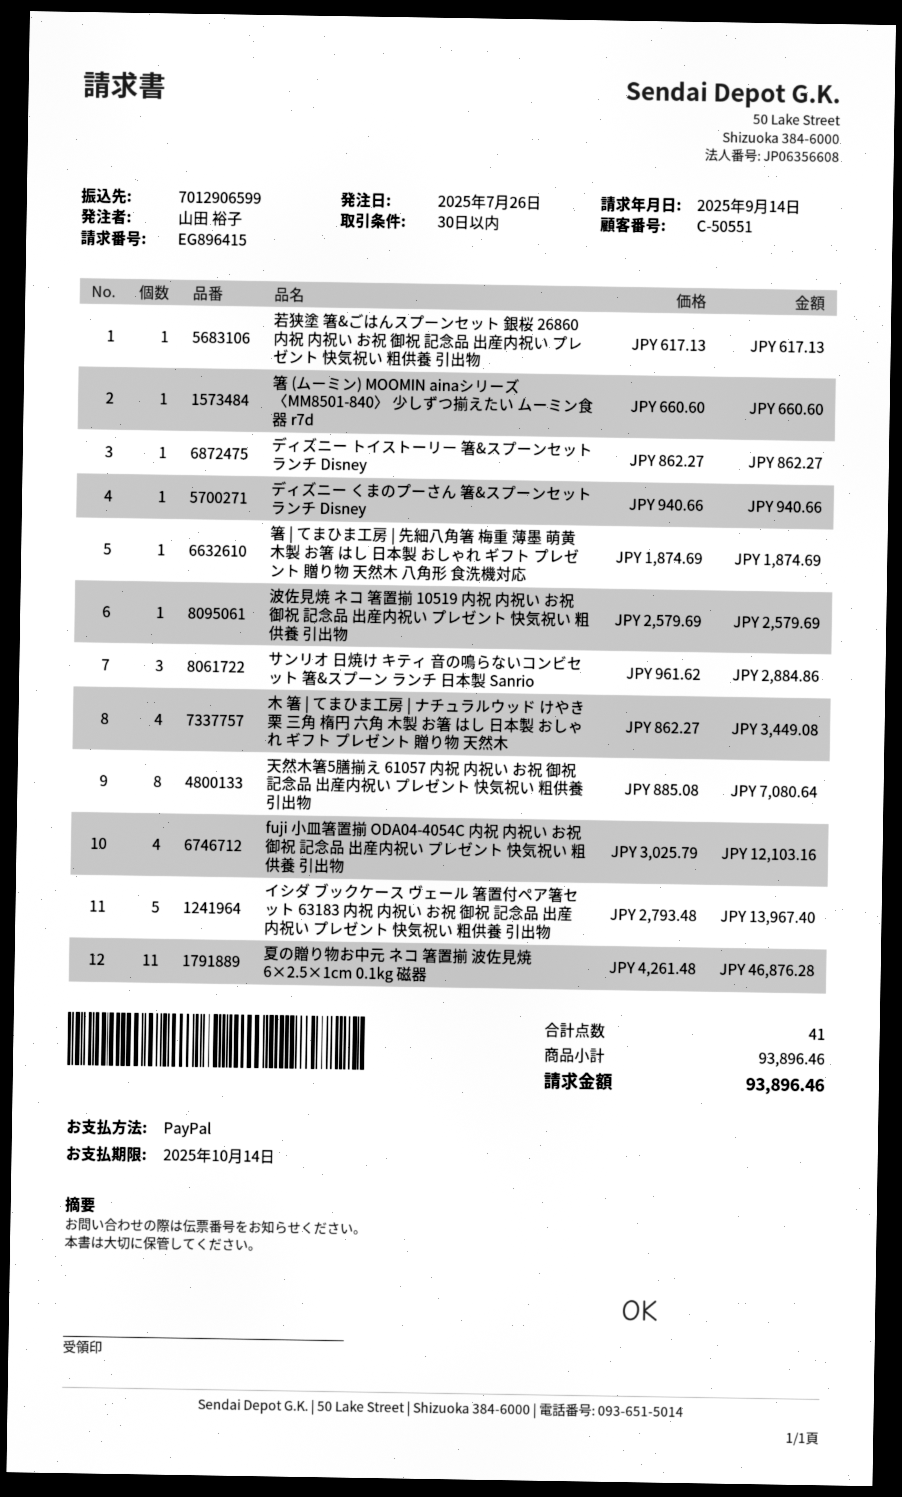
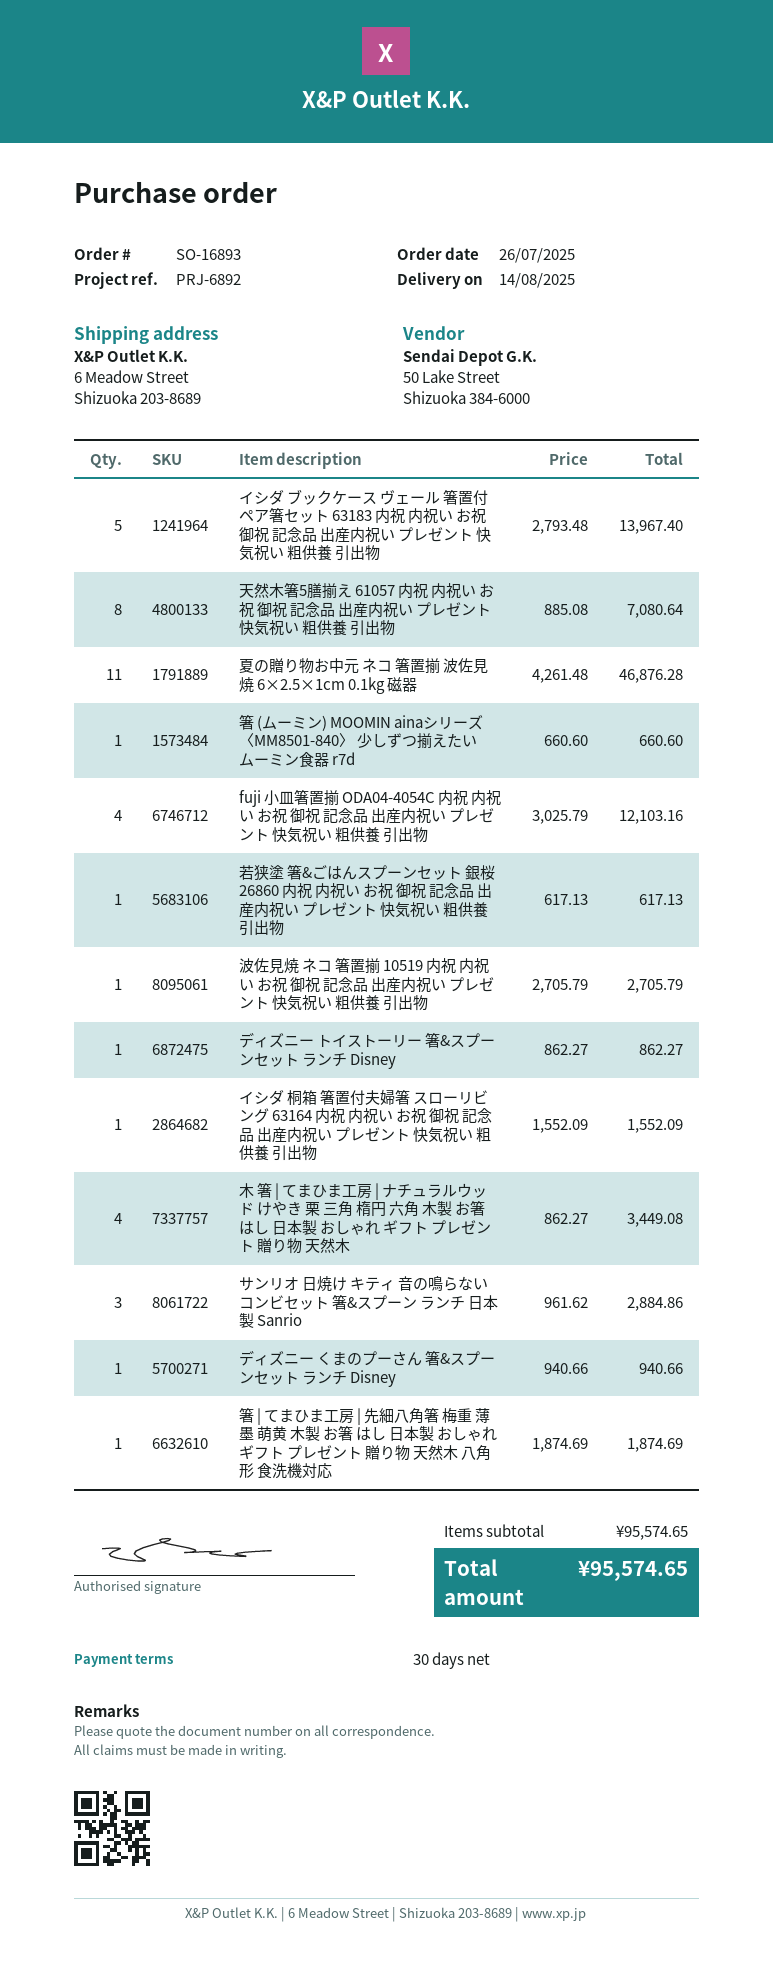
波佐見焼 ネコ 箸置揃 10519 内祝 内祝い お祝 御祝 記念品 出産内祝い プレゼント 快気祝い 粗供養 引出物: 1 x 2579.69 = 2579.69 -> 1 x 2705.79 = 2705.79
イシダ 桐箱 箸置付夫婦箸 スローリビング 63164 内祝 内祝い お祝 御祝 記念品 出産内祝い プレゼント 快気祝い 粗供養 引出物: none -> 1 x 1552.09 = 1552.09
subtotal: 93896.46 -> 95574.65
total: 93896.46 -> 95574.65

